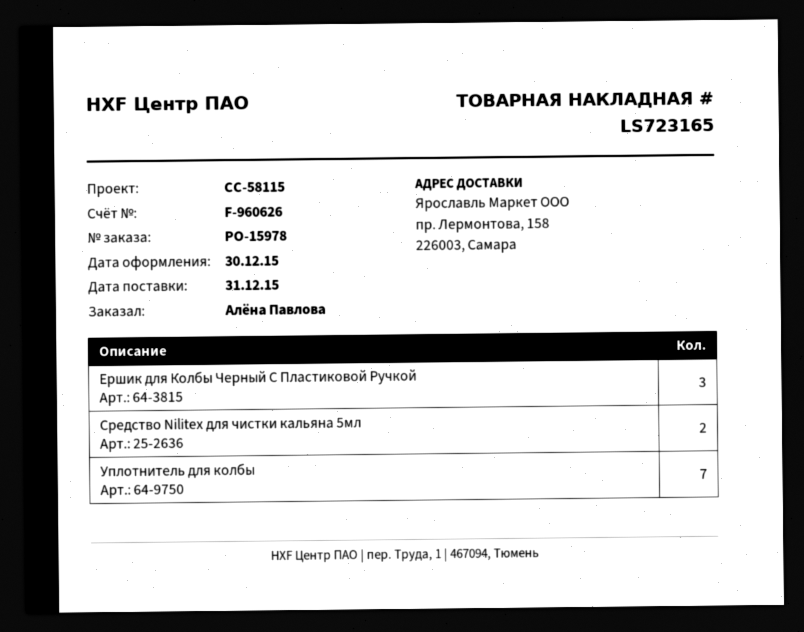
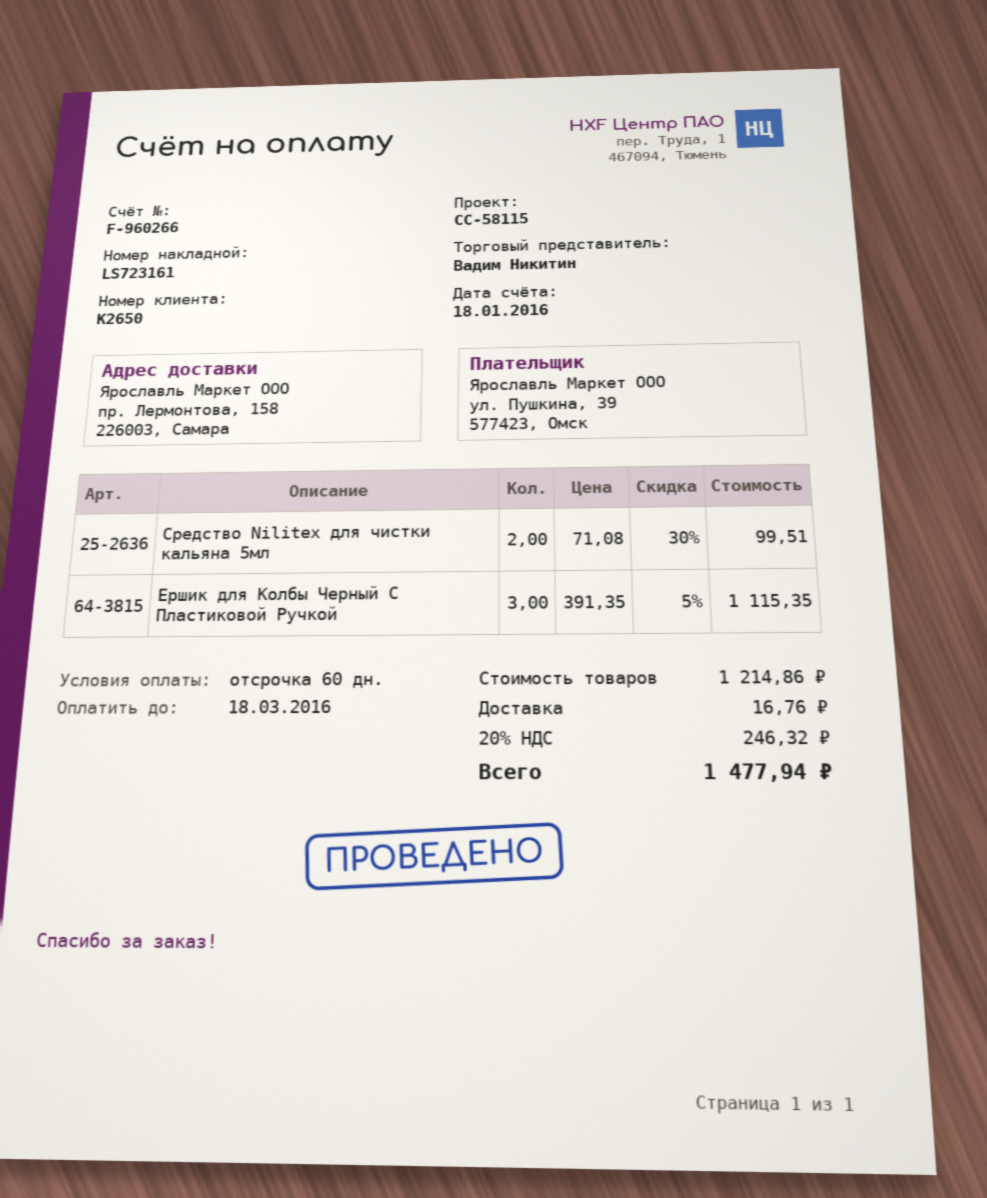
delivery note number: LS723165 -> LS723161
invoice number: F-960626 -> F-960266
Уплотнитель для колбы: 7 -> none

